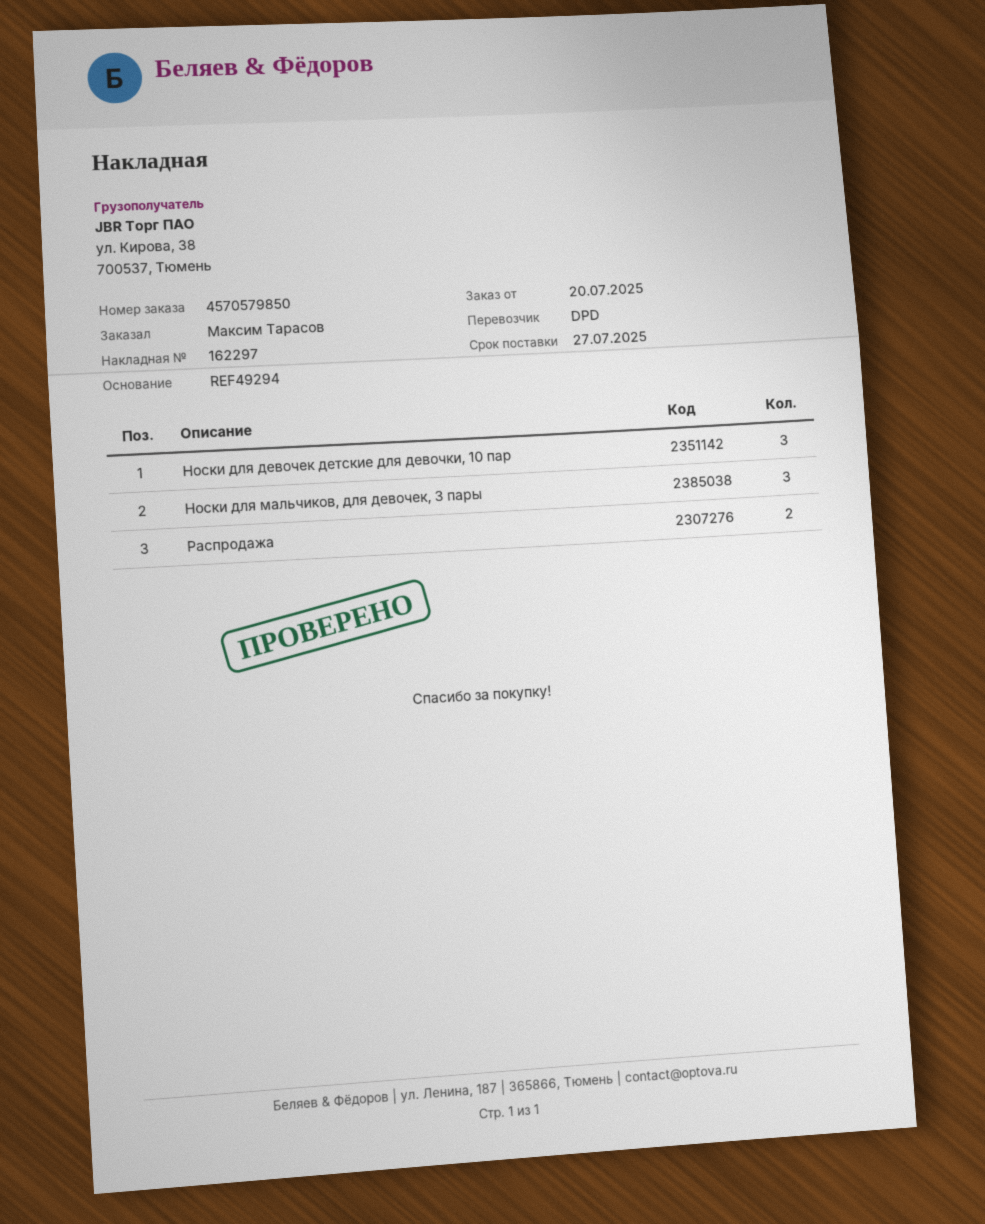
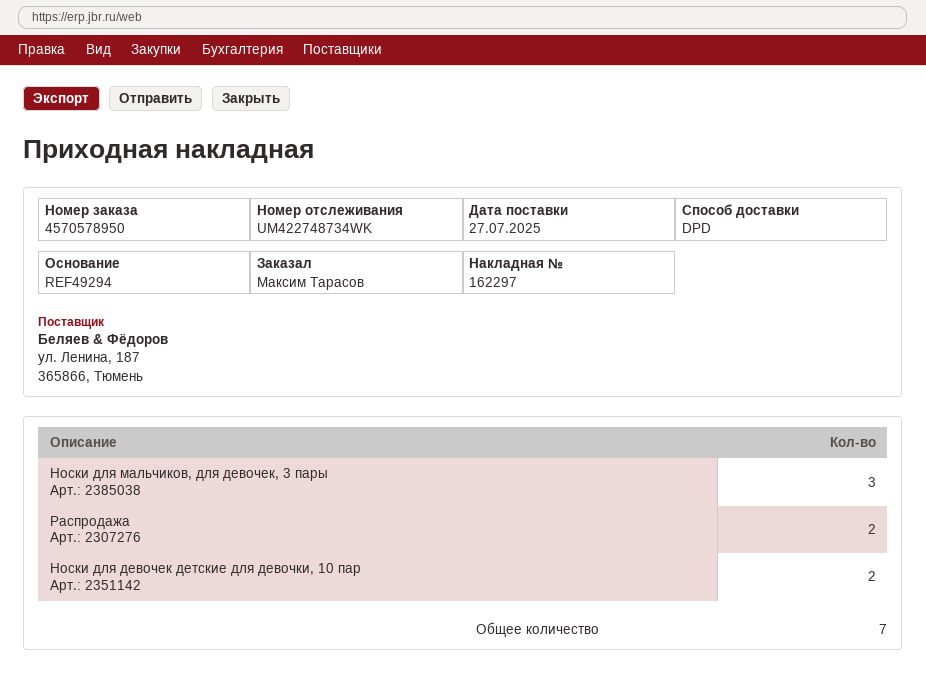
order number: 4570579850 -> 4570578950
Носки для девочек детские для девочки, 10 пар: 3 -> 2

